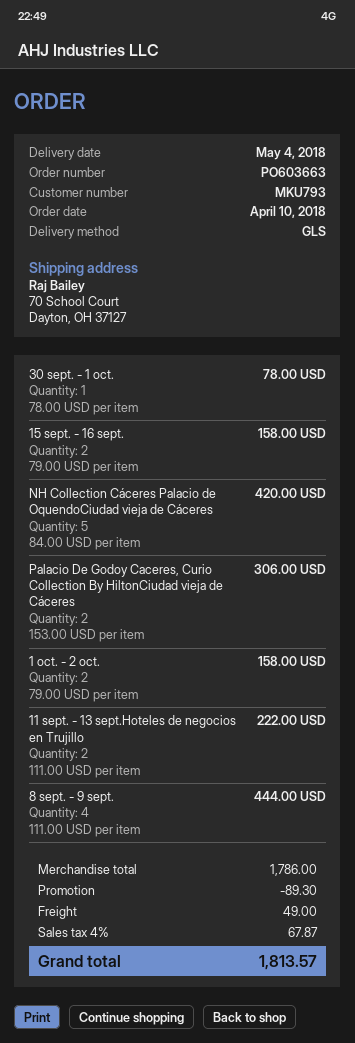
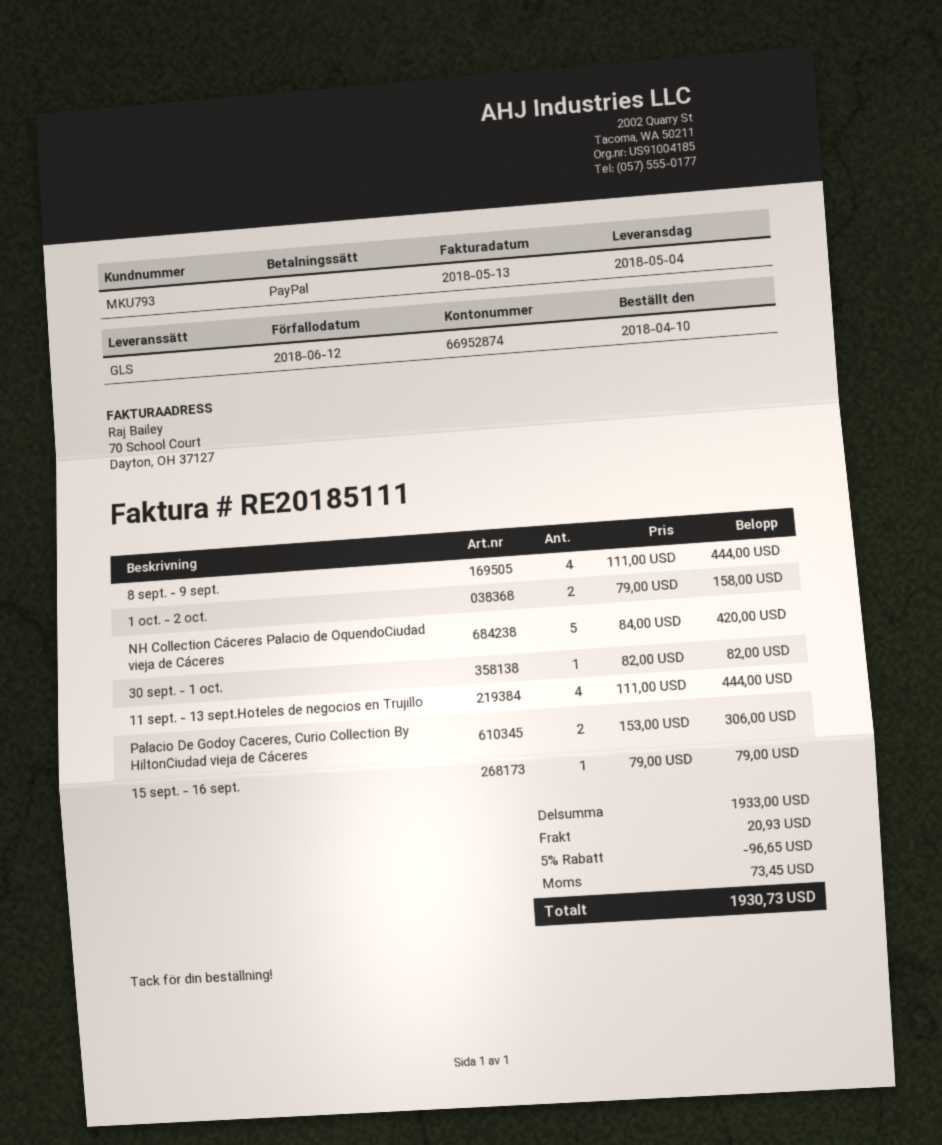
30 sept. - 1 oct.: 1 x 78.00 = 78.00 -> 1 x 82.00 = 82.00
15 sept. - 16 sept.: 2 x 79.00 = 158.00 -> 1 x 79.00 = 79.00
11 sept. - 13 sept.Hoteles de negocios en Trujillo: 2 x 111.00 = 222.00 -> 4 x 111.00 = 444.00
subtotal: 1786.00 -> 1933.00
discount: 89.30 -> 96.65
shipping: 49.00 -> 20.93
tax: 67.87 -> 73.45
total: 1813.57 -> 1930.73

